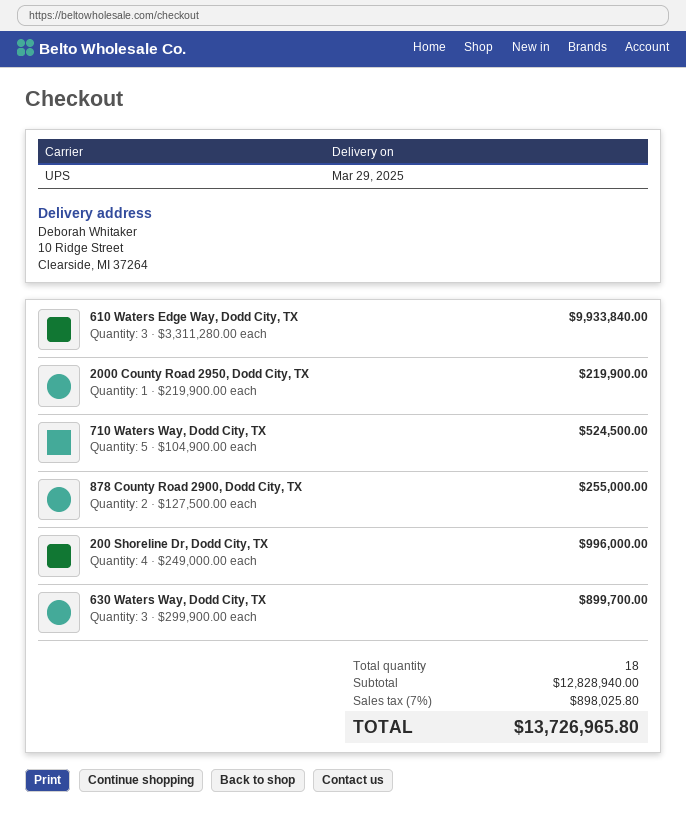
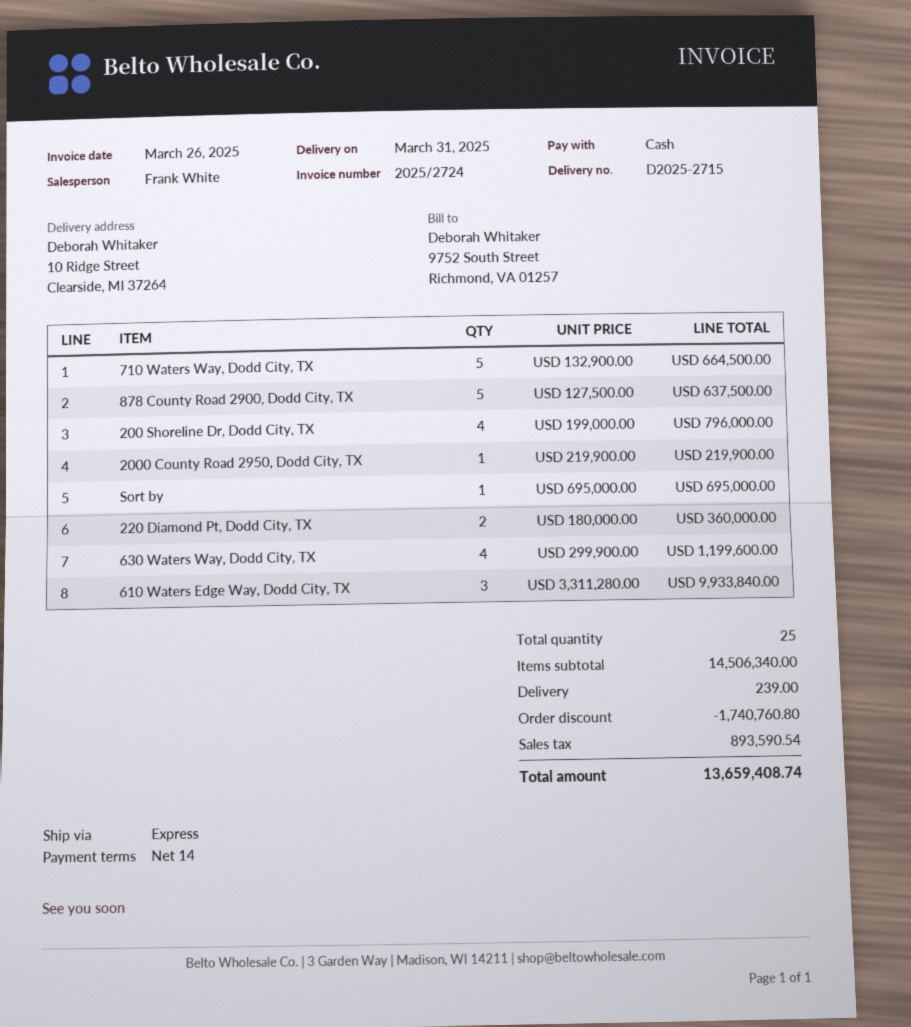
delivery date: 2025-03-29 -> 2025-03-31
shipping method: UPS -> express
710 Waters Way, Dodd City, TX: 5 x 104900.00 = 524500.00 -> 5 x 132900.00 = 664500.00
878 County Road 2900, Dodd City, TX: 2 x 127500.00 = 255000.00 -> 5 x 127500.00 = 637500.00
200 Shoreline Dr, Dodd City, TX: 4 x 249000.00 = 996000.00 -> 4 x 199000.00 = 796000.00
630 Waters Way, Dodd City, TX: 3 x 299900.00 = 899700.00 -> 4 x 299900.00 = 1199600.00
Sort by: none -> 1 x 695000.00 = 695000.00
220 Diamond Pt, Dodd City, TX: none -> 2 x 180000.00 = 360000.00
total quantity: 18 -> 25
subtotal: 12828940.00 -> 14506340.00
discount: none -> 1740760.80
shipping: none -> 239.00
tax: 898025.80 -> 893590.54
total: 13726965.80 -> 13659408.74

